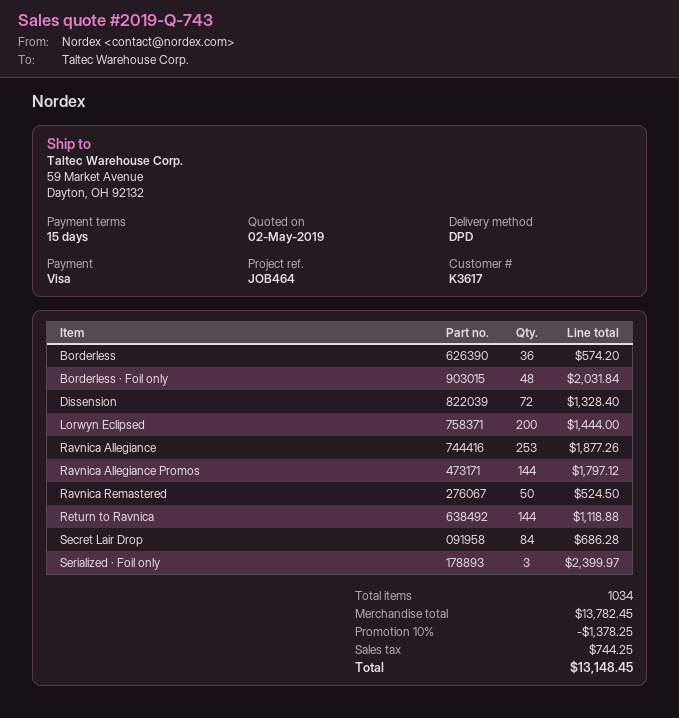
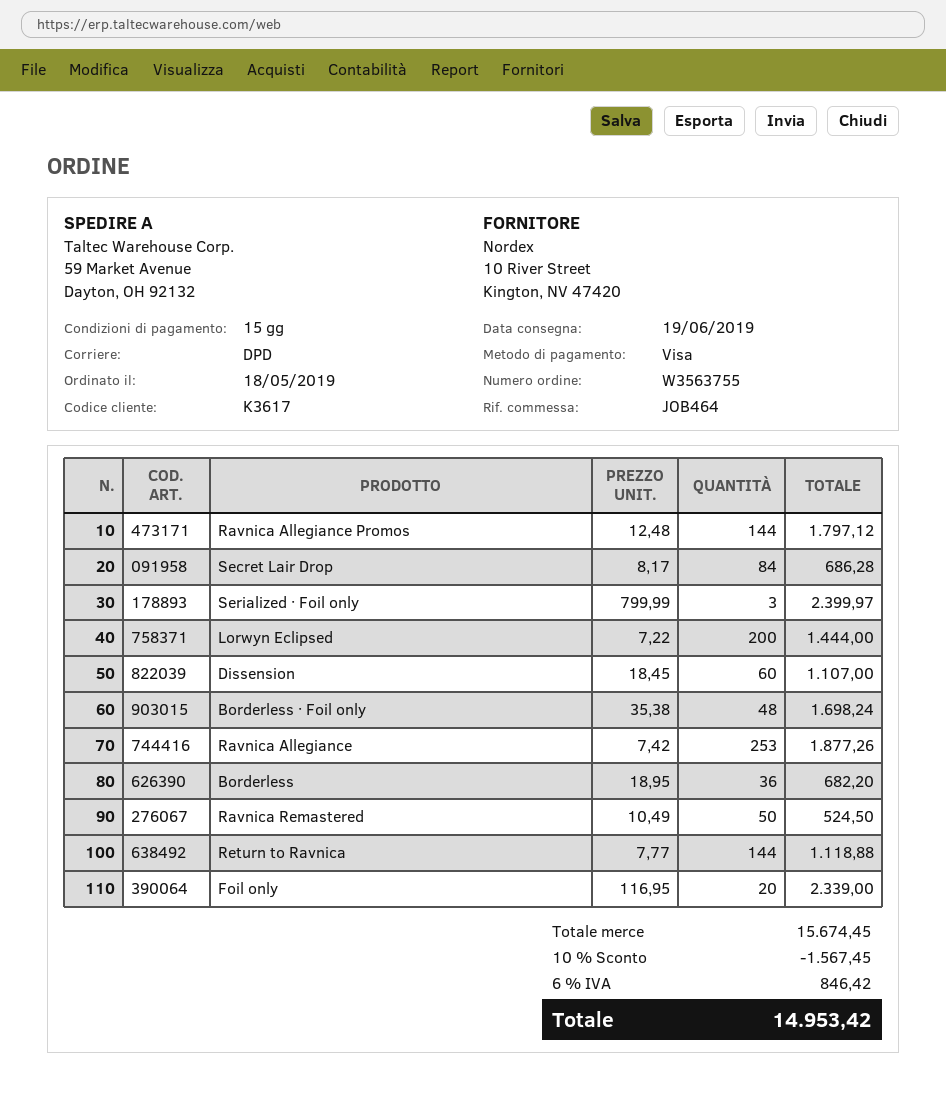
Borderless: 36 for 574.20 -> 36 for 682.20
Borderless · Foil only: 48 for 2031.84 -> 48 for 1698.24
Dissension: 72 for 1328.40 -> 60 for 1107.00
Foil only: none -> 20 for 2339.00
subtotal: 13782.45 -> 15674.45
discount: 10% = 1378.25 -> 10% = 1567.45
tax: 744.25 -> 846.42
total: 13148.45 -> 14953.42

